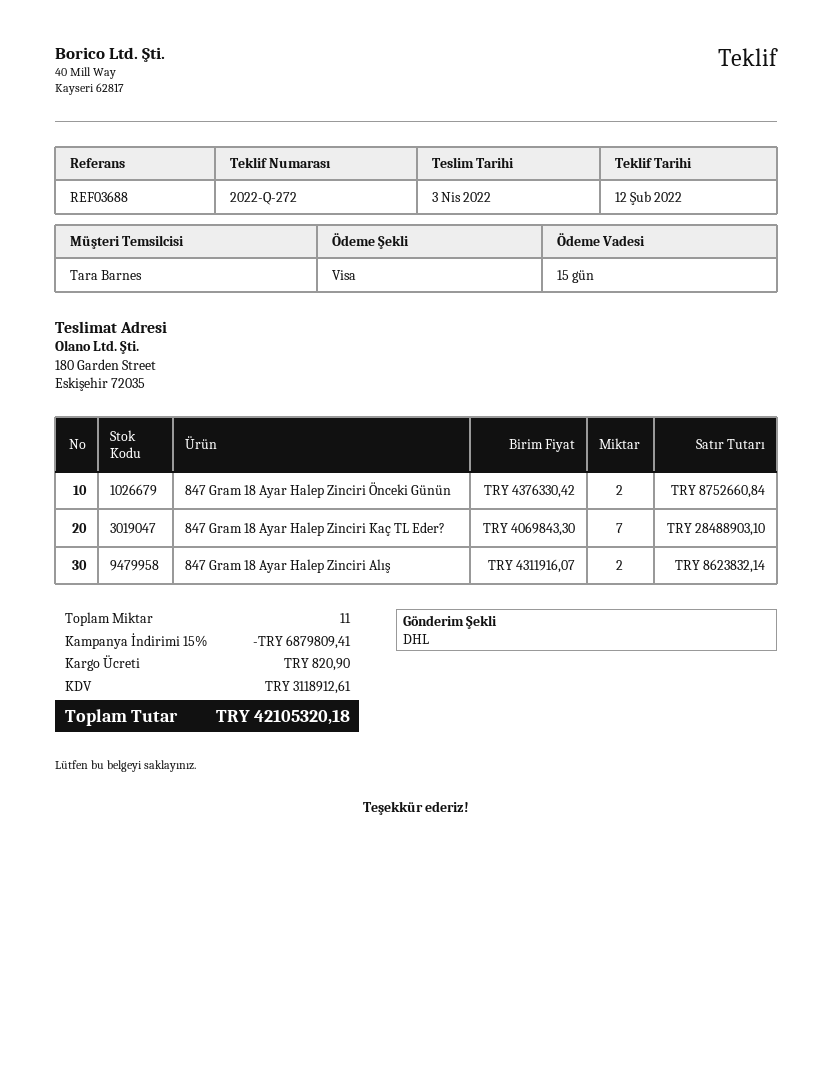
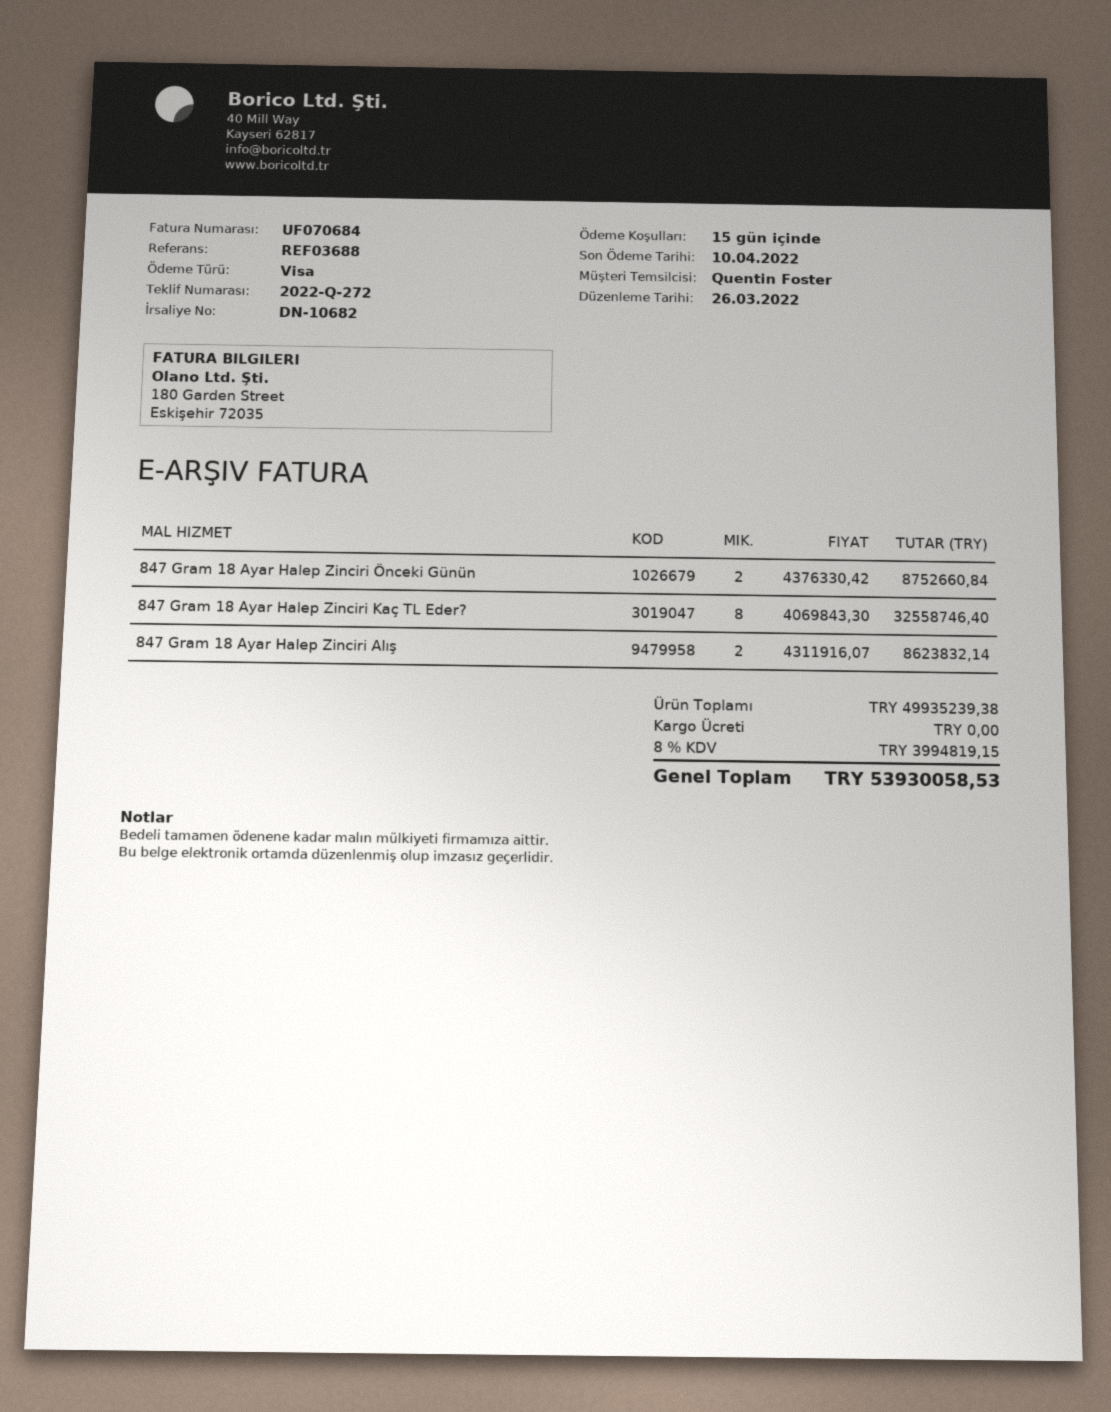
sales rep: Tara Barnes -> Quentin Foster
847 Gram 18 Ayar Halep Zinciri Kaç TL Eder?: 7 x 4069843.30 = 28488903.10 -> 8 x 4069843.30 = 32558746.40
discount: 15% = 6879809.41 -> none
shipping: 820.90 -> 0.00
tax: 3118912.61 -> 3994819.15
total: 42105320.18 -> 53930058.53

